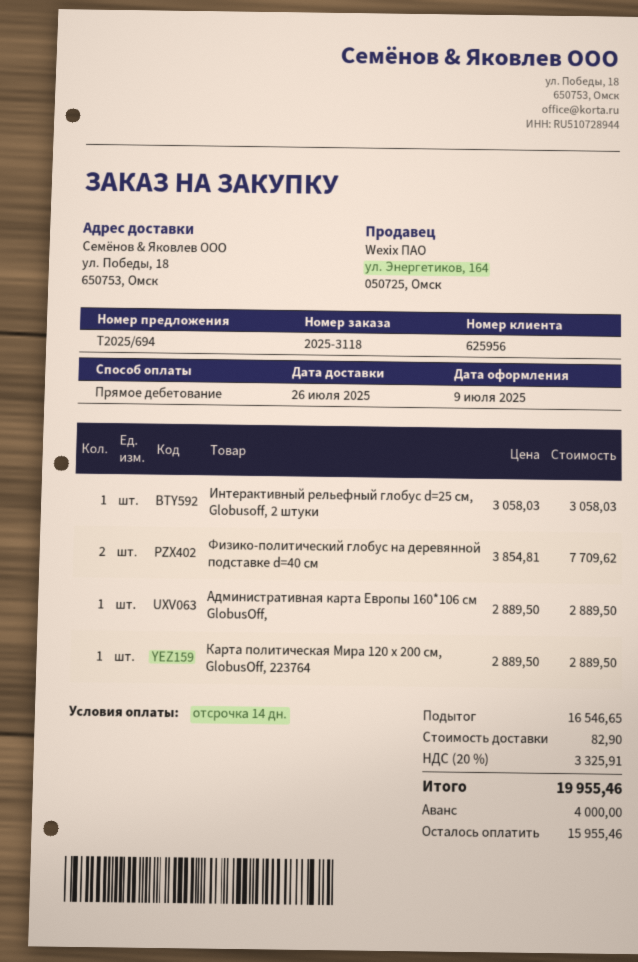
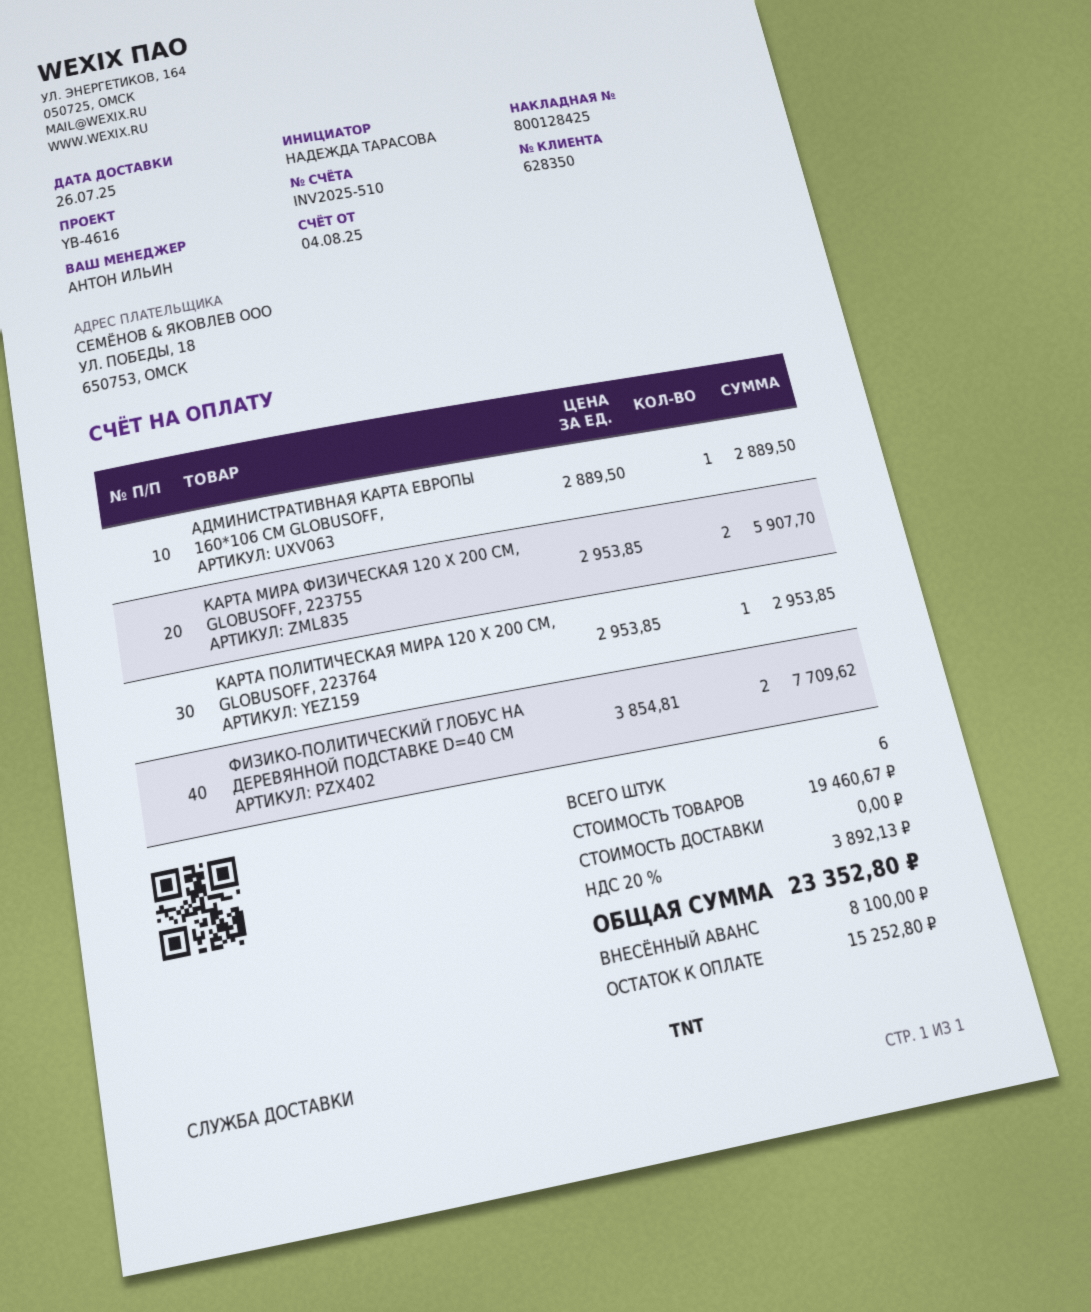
customer number: 625956 -> 628350
Интерактивный рельефный глобус d=25 см, Globusoff, 2 штуки: 1 x 3058.03 = 3058.03 -> none
Карта политическая Мира 120 х 200 см, GlobusOff, 223764: 1 x 2889.50 = 2889.50 -> 1 x 2953.85 = 2953.85
КАРТА МИРА ФИЗИЧЕСКАЯ 120 Х 200 СМ, GLOBUSOFF, 223755: none -> 2 x 2953.85 = 5907.70
subtotal: 16546.65 -> 19460.67
shipping: 82.90 -> 0.00
tax: 20% = 3325.91 -> 20% = 3892.13
total: 19955.46 -> 23352.80
deposit: 4000.00 -> 8100.00
balance: 15955.46 -> 15252.80

